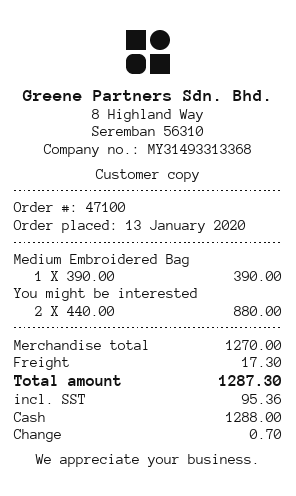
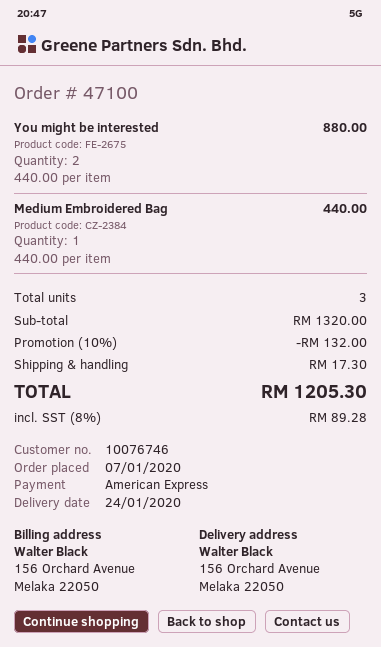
order date: 2020-01-13 -> 2020-01-07
payment method: cash -> American Express
Medium Embroidered Bag: 1 x 390.00 = 390.00 -> 1 x 440.00 = 440.00
subtotal: 1270.00 -> 1320.00
discount: none -> 10% = 132.00
tax: 95.36 -> 89.28
total: 1287.30 -> 1205.30

